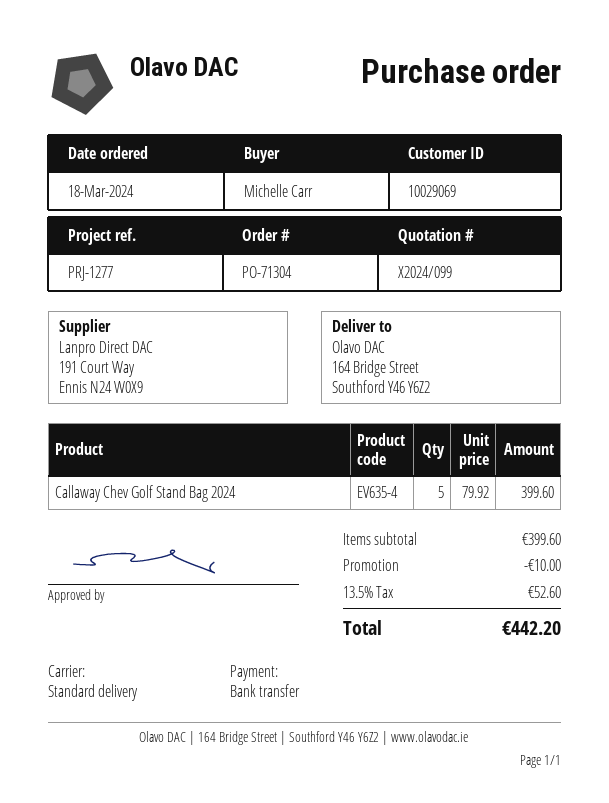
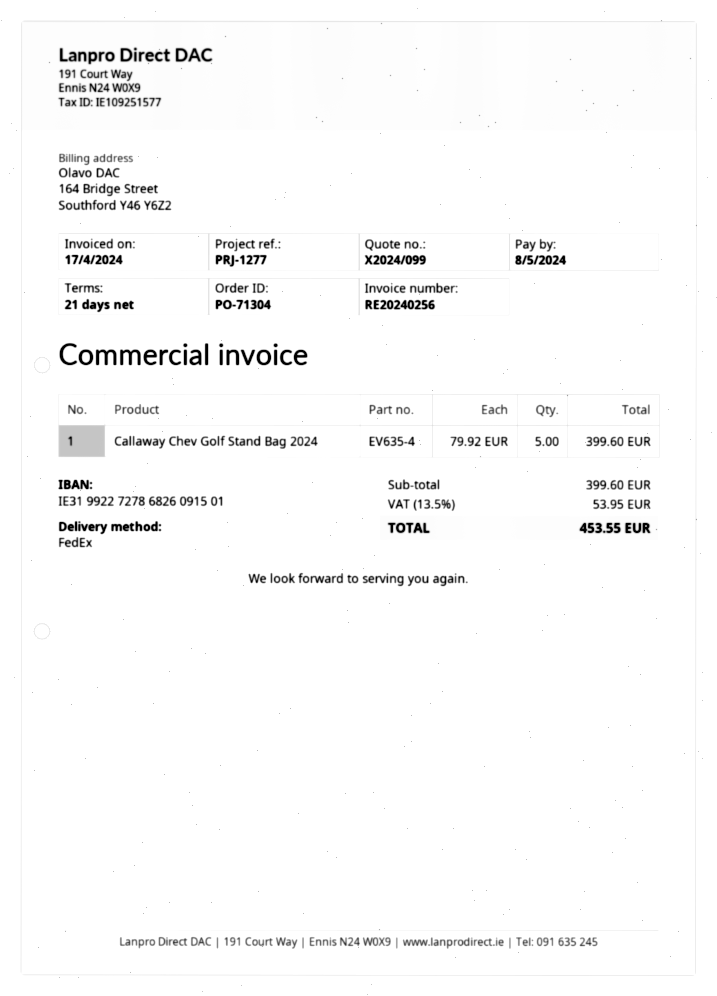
shipping method: standard -> FedEx
discount: 10.00 -> none
tax: 13.5% = 52.60 -> 13.5% = 53.95
total: 442.20 -> 453.55

